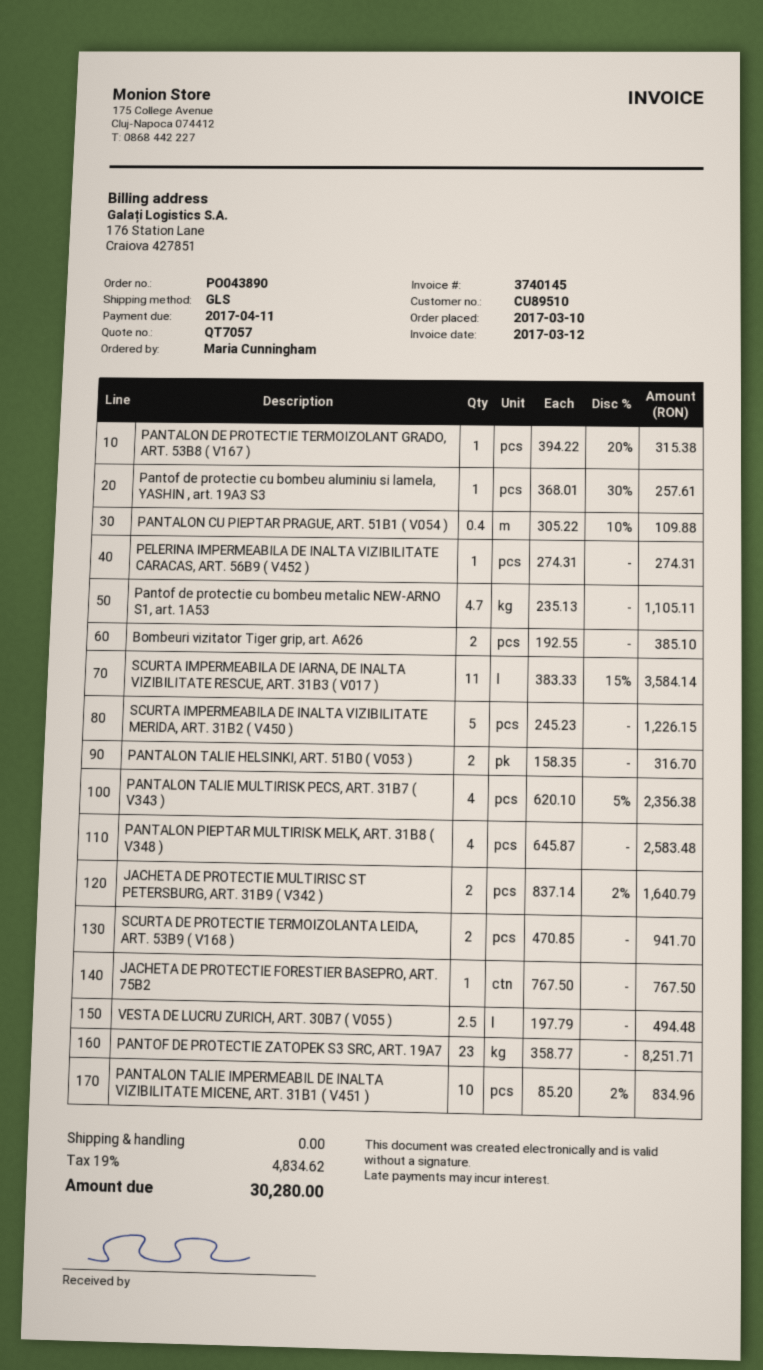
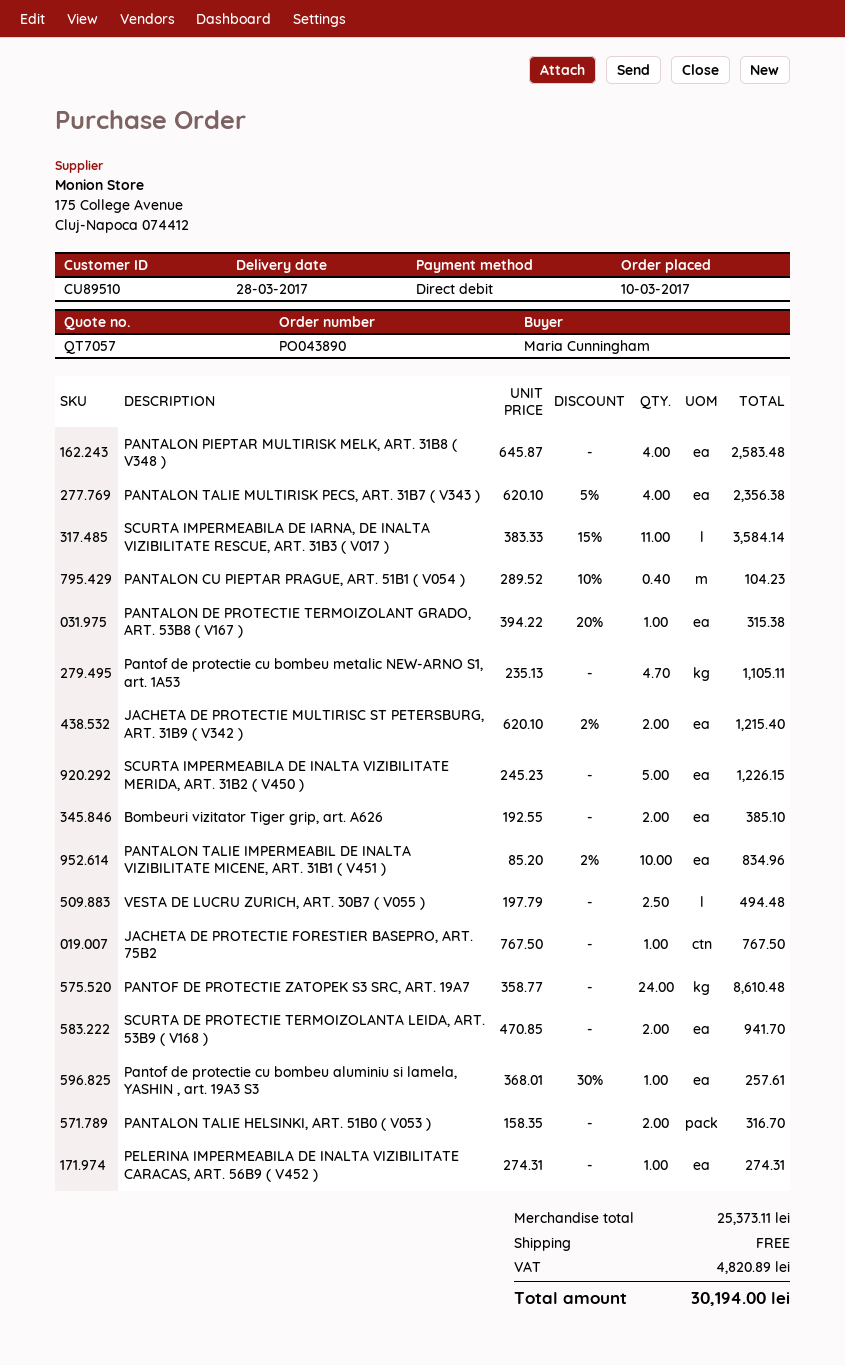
PANTALON CU PIEPTAR PRAGUE, ART. 51B1 ( V054 ): 0.4 x 305.22 - 10% = 109.88 -> 0.4 x 289.52 - 10% = 104.23
JACHETA DE PROTECTIE MULTIRISC ST PETERSBURG, ART. 31B9 ( V342 ): 2 x 837.14 - 2% = 1640.79 -> 2 x 620.10 - 2% = 1215.40
PANTOF DE PROTECTIE ZATOPEK S3 SRC, ART. 19A7: 23 x 358.77 = 8251.71 -> 24 x 358.77 = 8610.48
tax: 4834.62 -> 4820.89
total: 30280.00 -> 30194.00

